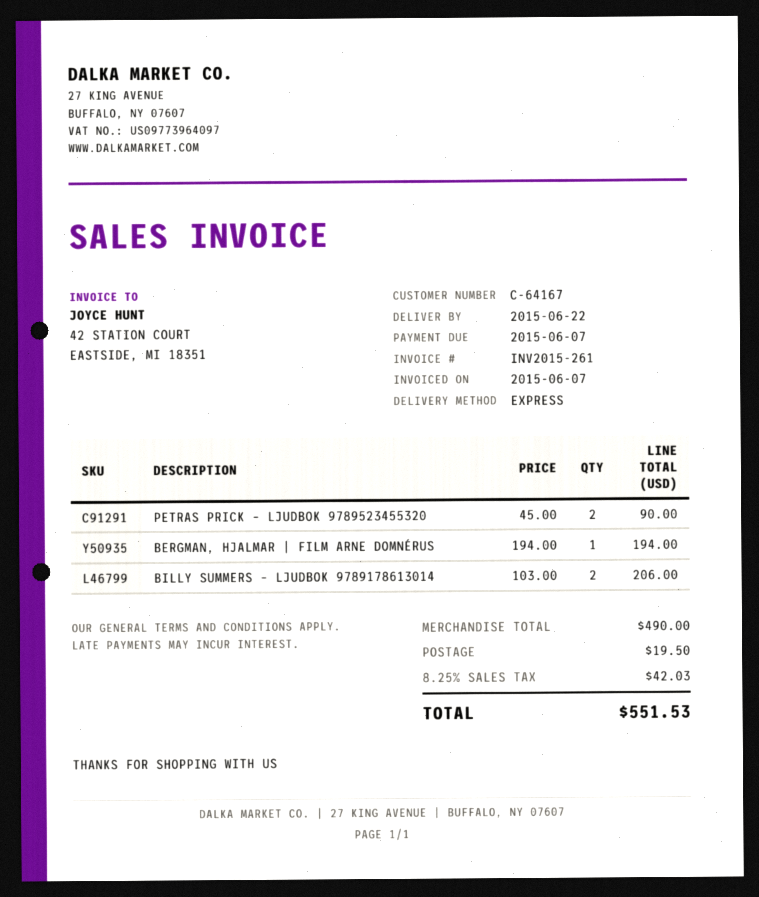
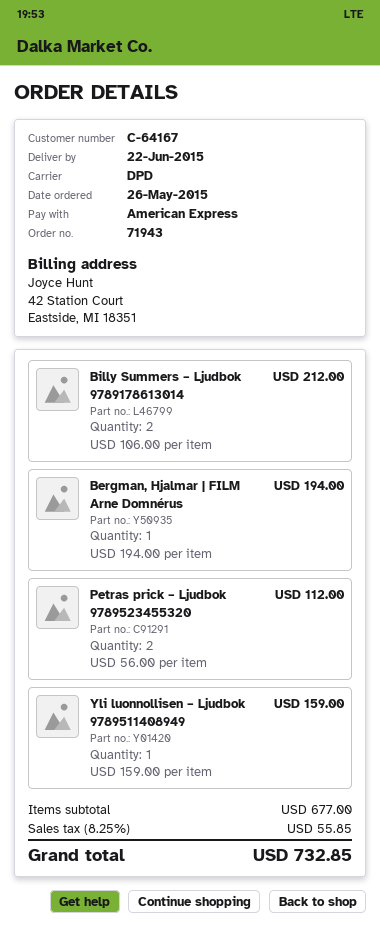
shipping method: express -> DPD
PETRAS PRICK – LJUDBOK 9789523455320: 2 x 45.00 = 90.00 -> 2 x 56.00 = 112.00
BILLY SUMMERS – LJUDBOK 9789178613014: 2 x 103.00 = 206.00 -> 2 x 106.00 = 212.00
Yli luonnollisen – Ljudbok 9789511408949: none -> 1 x 159.00 = 159.00
subtotal: 490.00 -> 677.00
shipping: 19.50 -> none
tax: 8.25% = 42.03 -> 8.25% = 55.85
total: 551.53 -> 732.85

